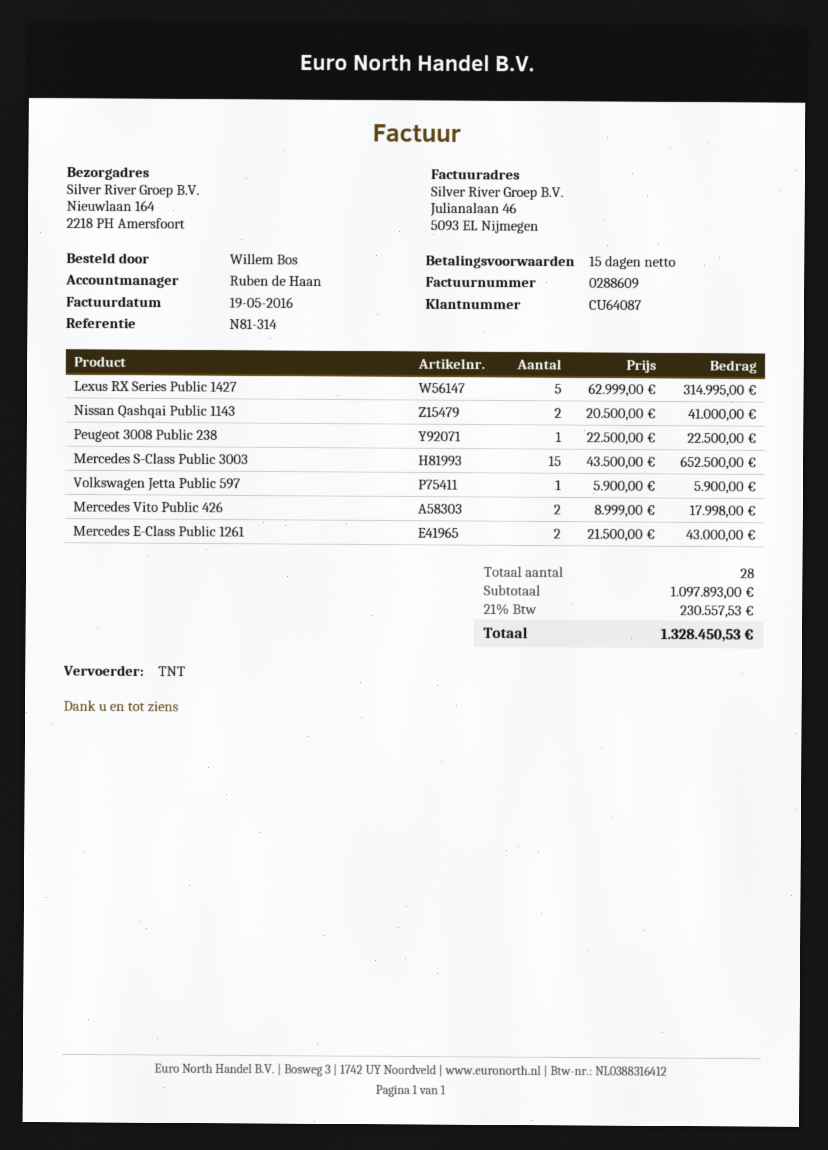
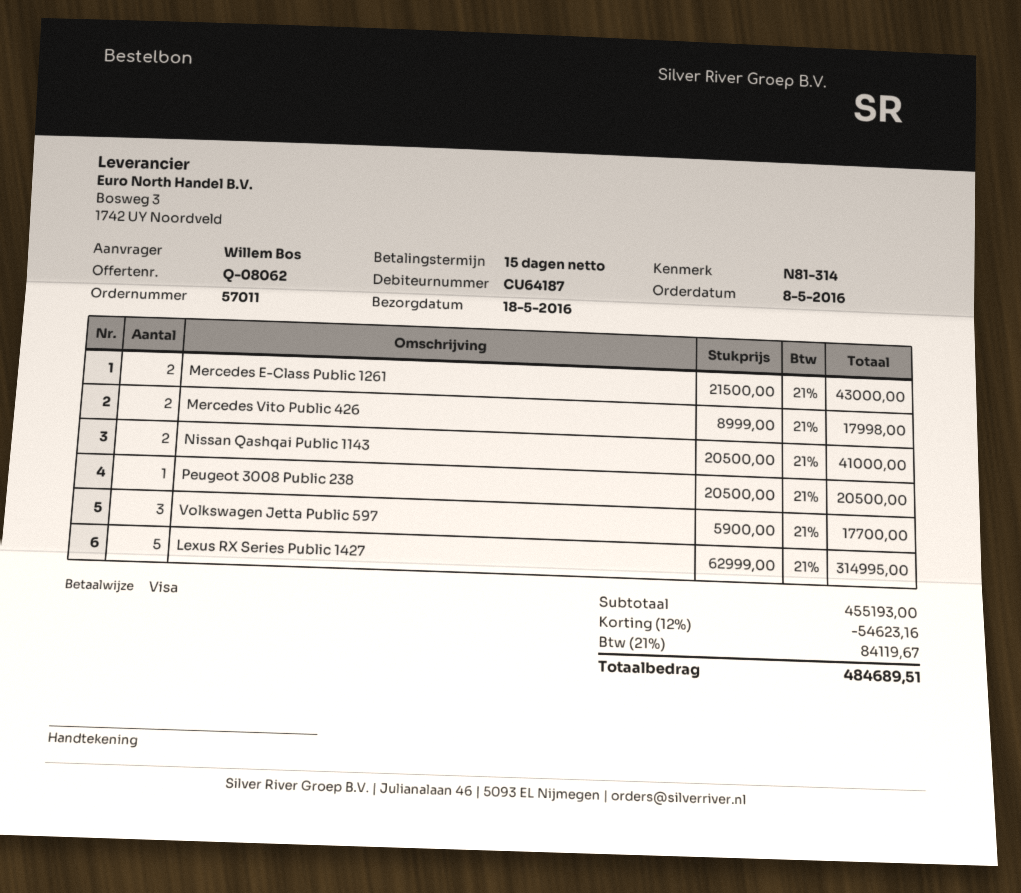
customer number: CU64087 -> CU64187
Peugeot 3008 Public 238: 1 x 22500.00 = 22500.00 -> 1 x 20500.00 = 20500.00
Mercedes S-Class Public 3003: 15 x 43500.00 = 652500.00 -> none
Volkswagen Jetta Public 597: 1 x 5900.00 = 5900.00 -> 3 x 5900.00 = 17700.00
subtotal: 1097893.00 -> 455193.00
discount: none -> 12% = 54623.16
tax: 21% = 230557.53 -> 21% = 84119.67
total: 1328450.53 -> 484689.51

